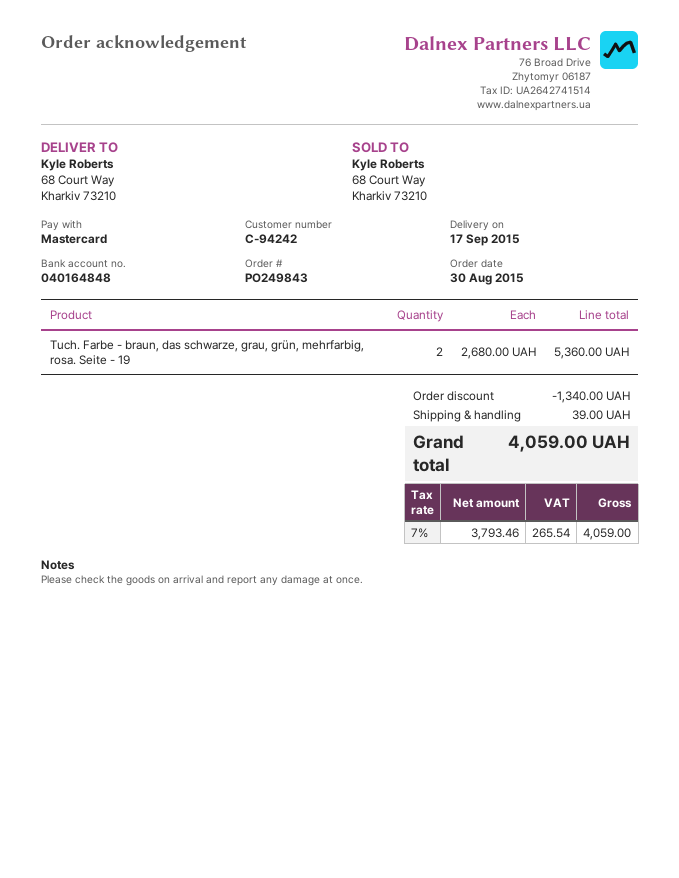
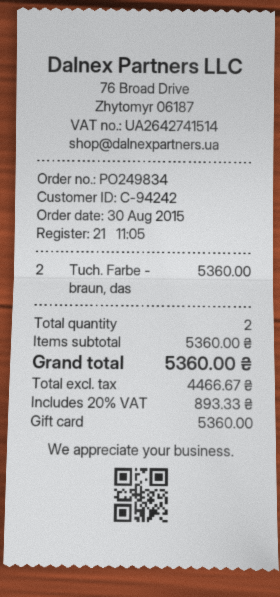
order number: PO249843 -> PO249834
payment method: Mastercard -> gift card
discount: 1340.00 -> none
shipping: 39.00 -> none
net: 3793.46 -> 4466.67
tax: 7% = 265.54 -> 20% = 893.33
total: 4059.00 -> 5360.00

